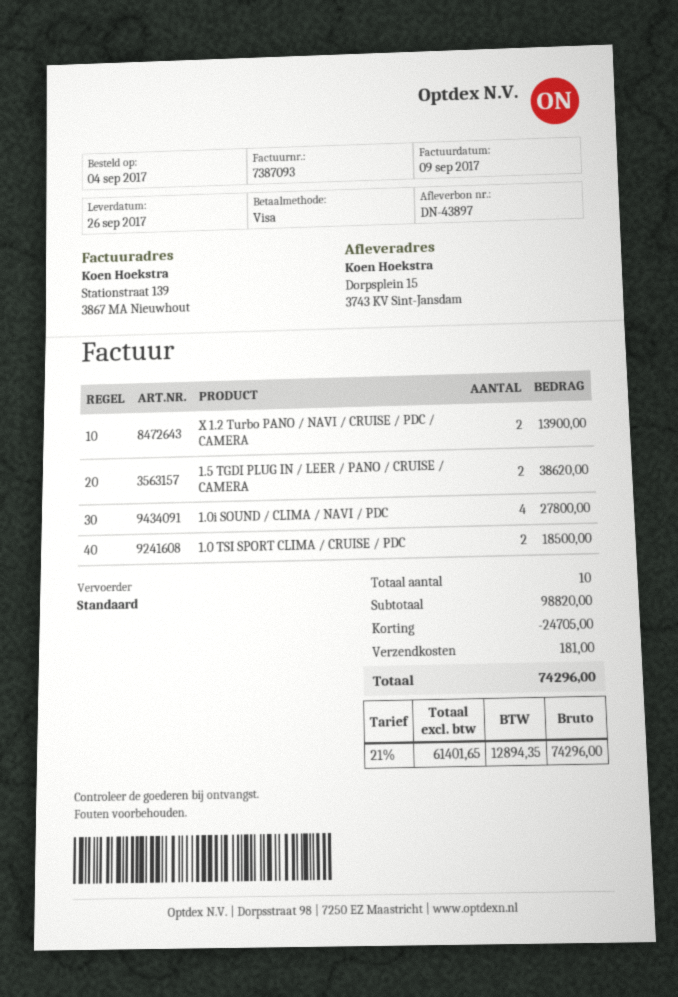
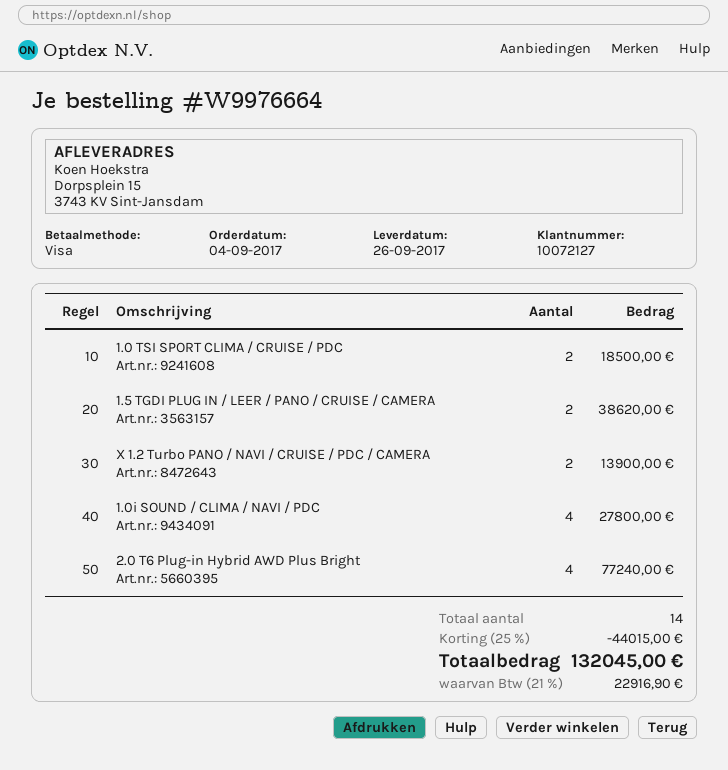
2.0 T6 Plug-in Hybrid AWD Plus Bright: none -> 4 for 77240.00
total quantity: 10 -> 14
discount: 24705.00 -> 44015.00
shipping: 181.00 -> none
tax: 21% = 12894.35 -> 21% = 22916.90
total: 74296.00 -> 132045.00

